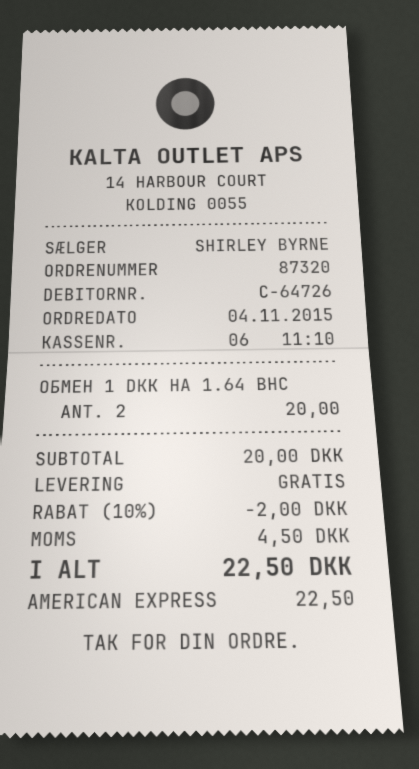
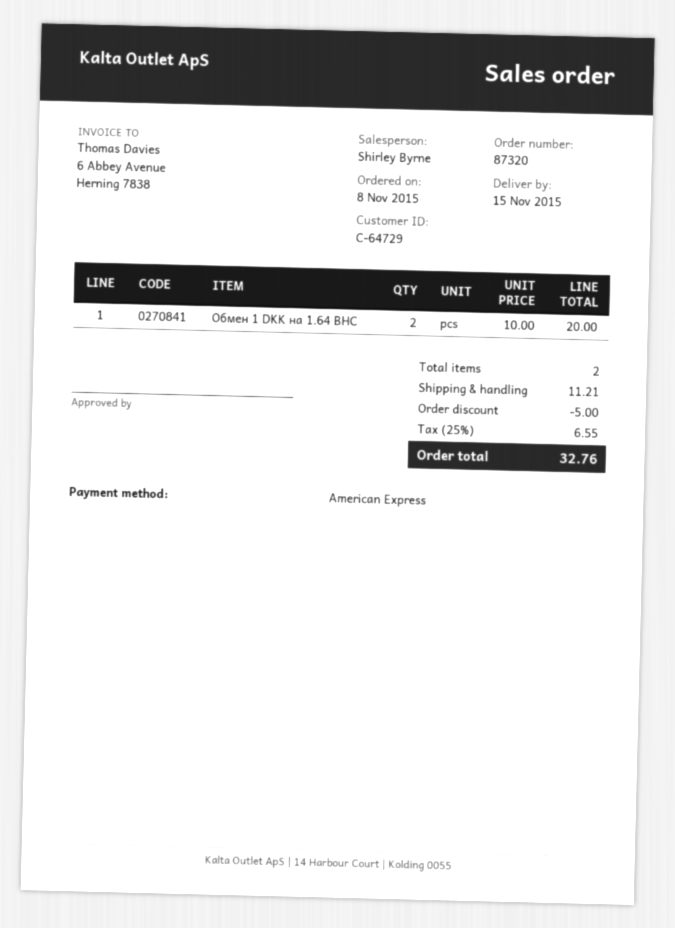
order date: 2015-11-04 -> 2015-11-08
customer number: C-64726 -> C-64729
discount: 2.00 -> 5.00
shipping: 0.00 -> 11.21
tax: 4.50 -> 6.55
total: 22.50 -> 32.76

